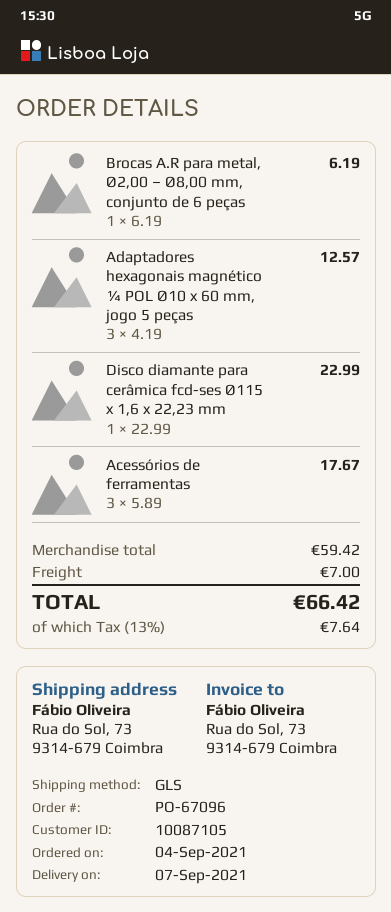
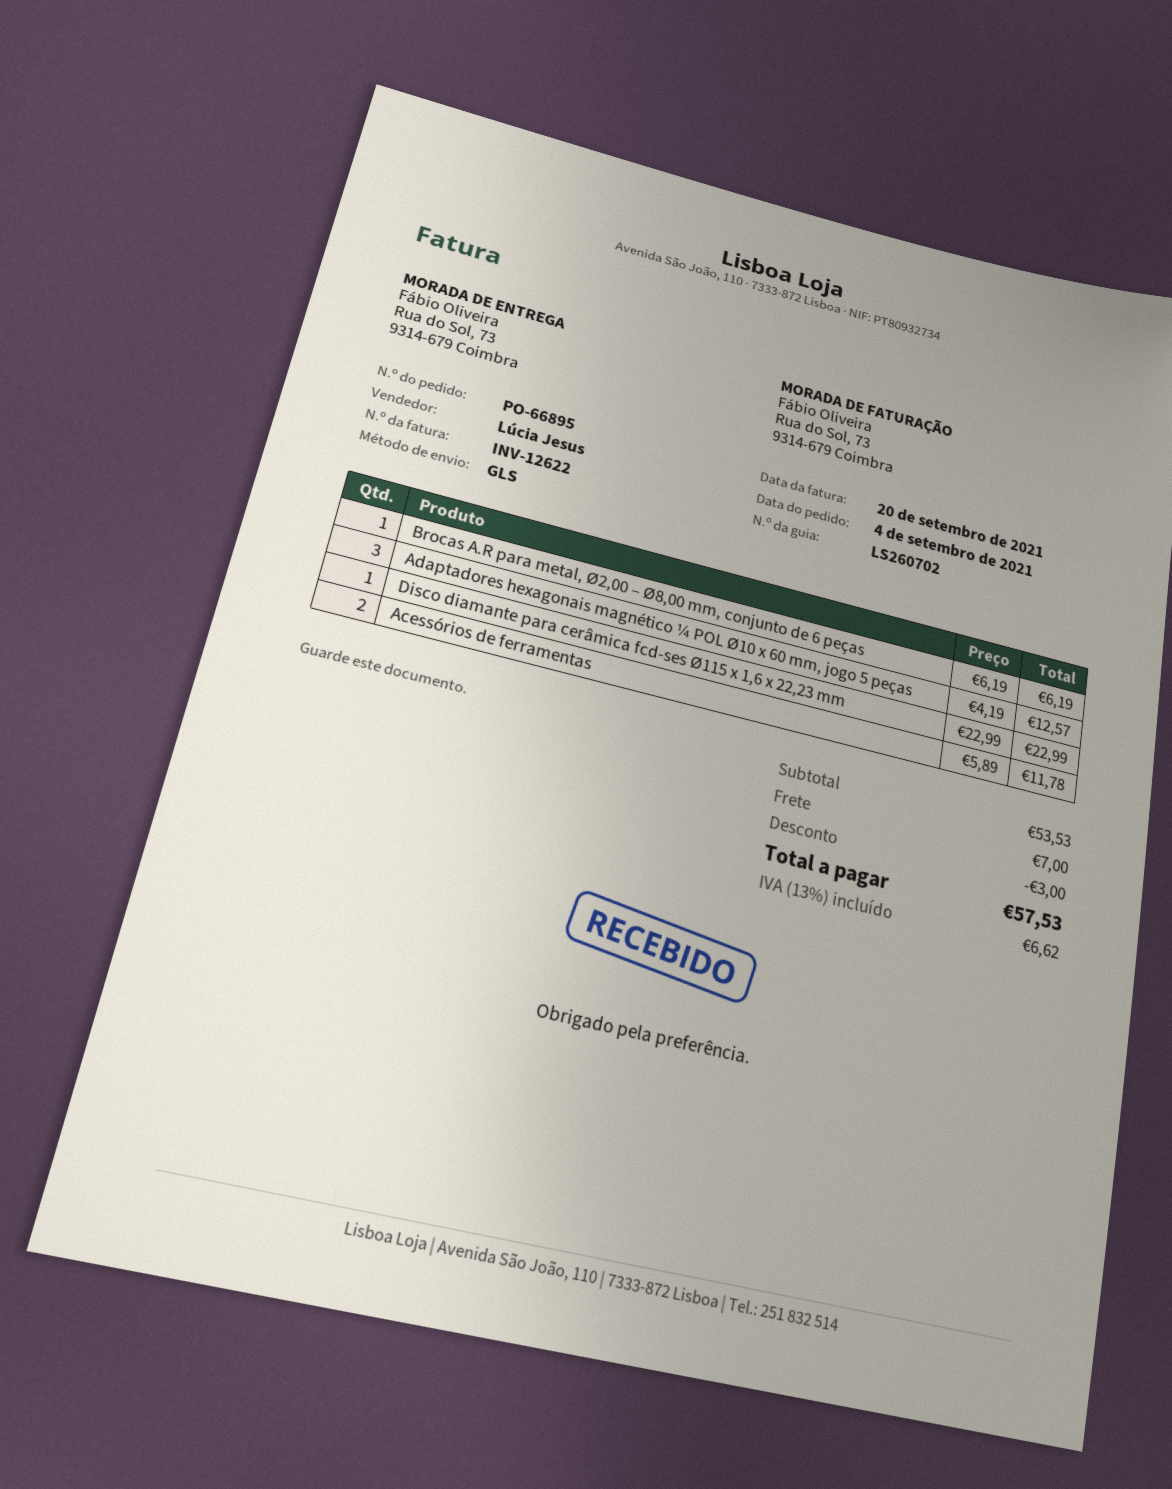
order number: PO-67096 -> PO-66895
Acessórios de ferramentas: 3 x 5.89 = 17.67 -> 2 x 5.89 = 11.78
subtotal: 59.42 -> 53.53
discount: none -> 3.00
tax: 13% = 7.64 -> 13% = 6.62
total: 66.42 -> 57.53

